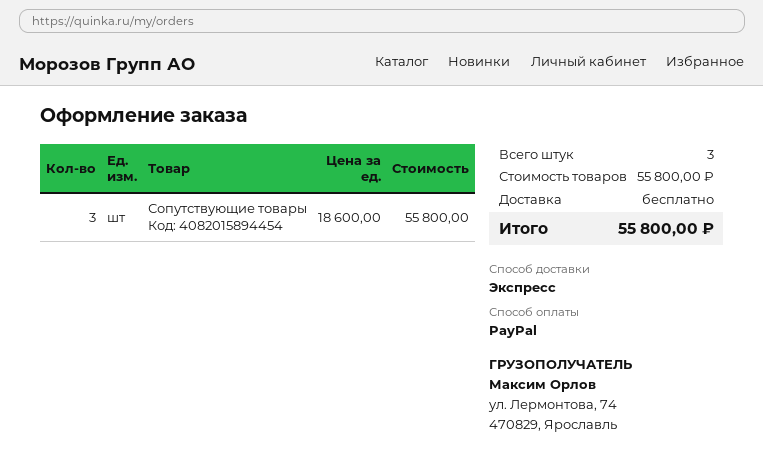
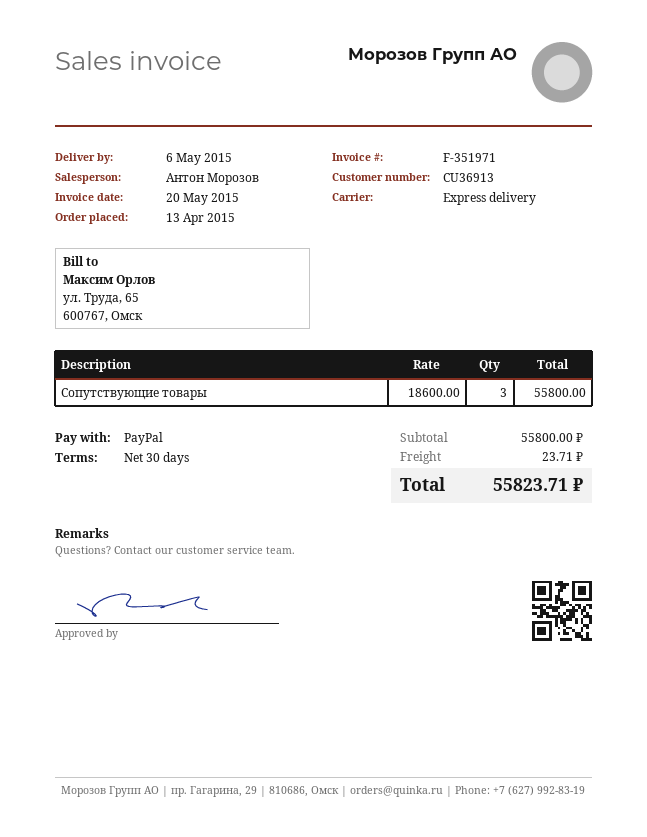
shipping: 0.00 -> 23.71
total: 55800.00 -> 55823.71

